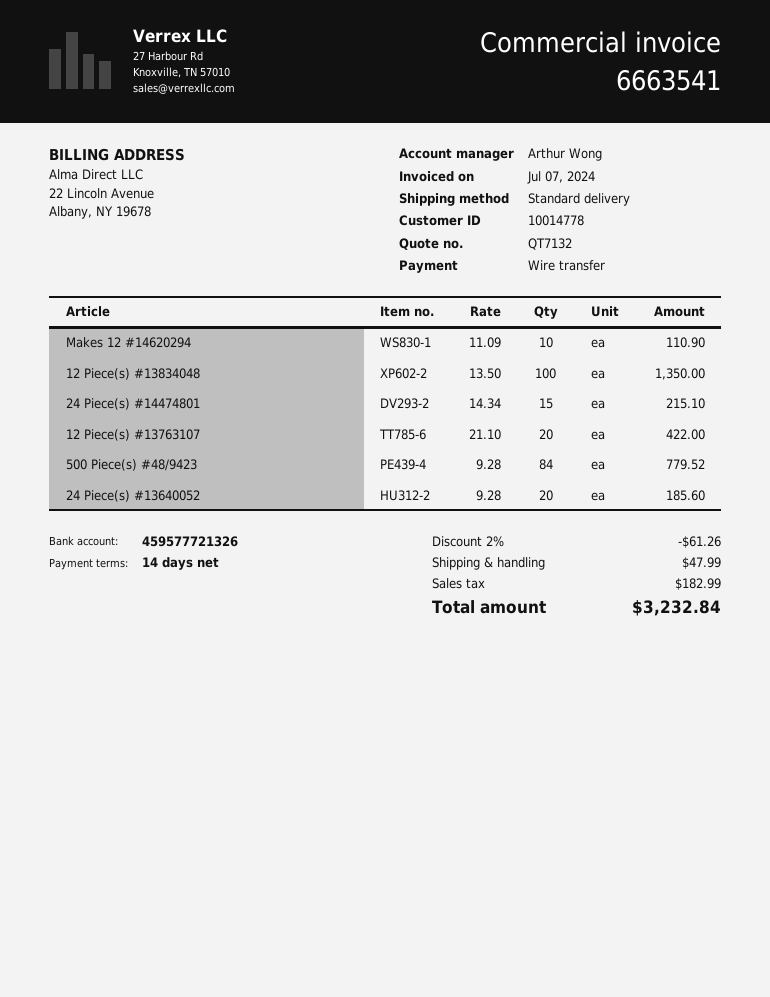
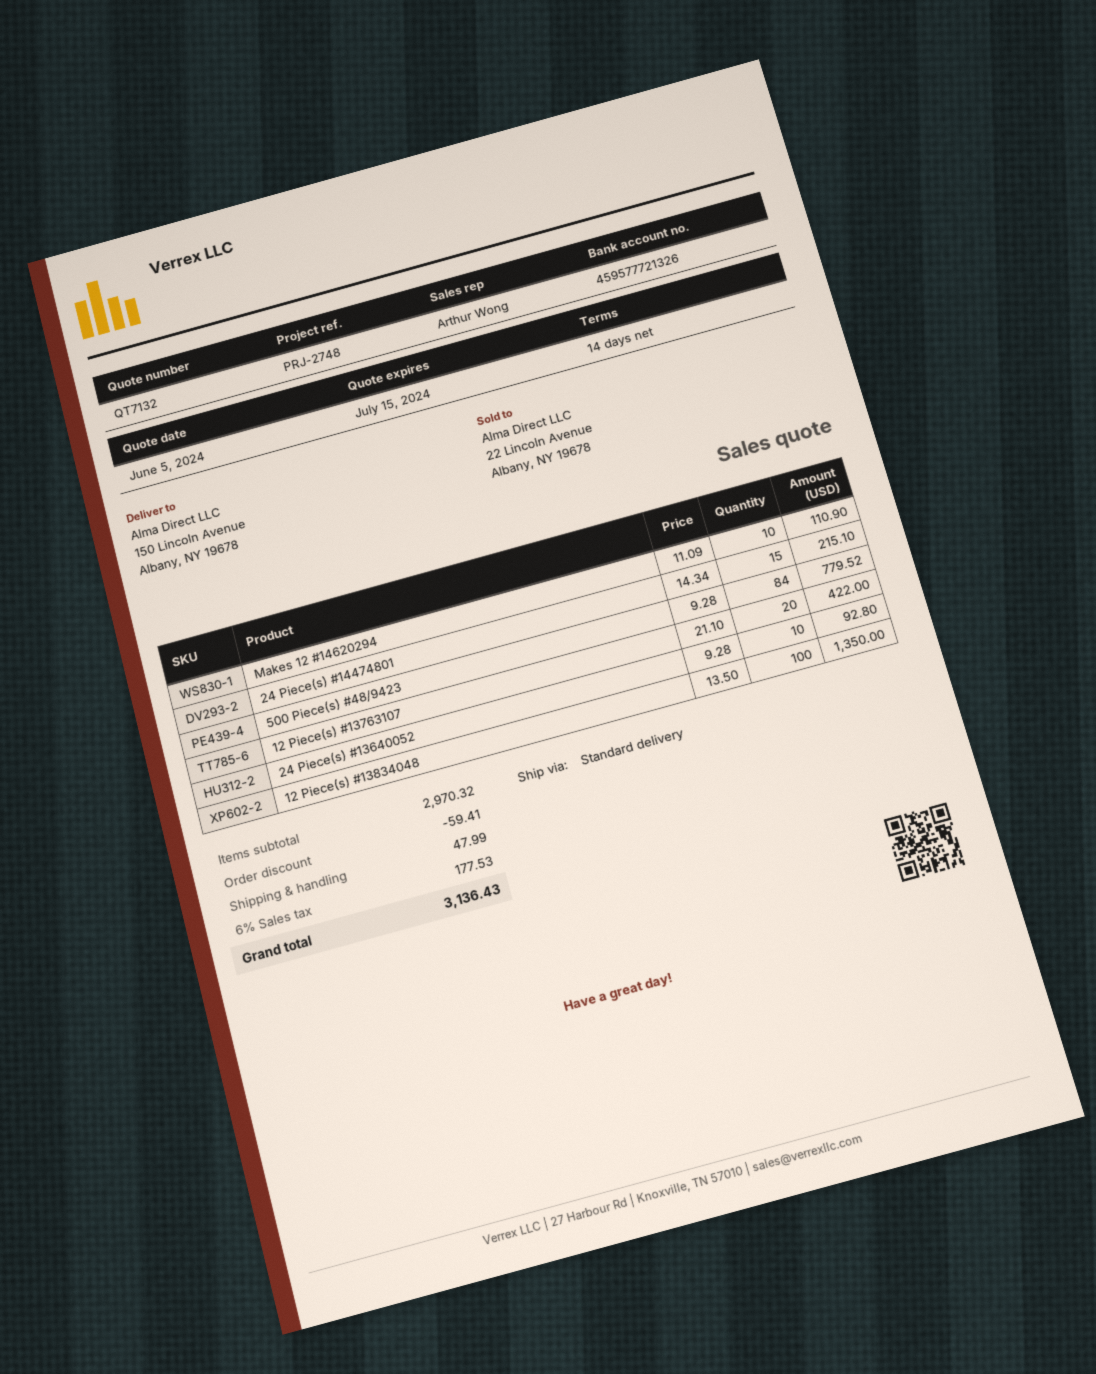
24 Piece(s) #13640052: 20 x 9.28 = 185.60 -> 10 x 9.28 = 92.80
discount: 61.26 -> 59.41
tax: 182.99 -> 177.53
total: 3232.84 -> 3136.43

